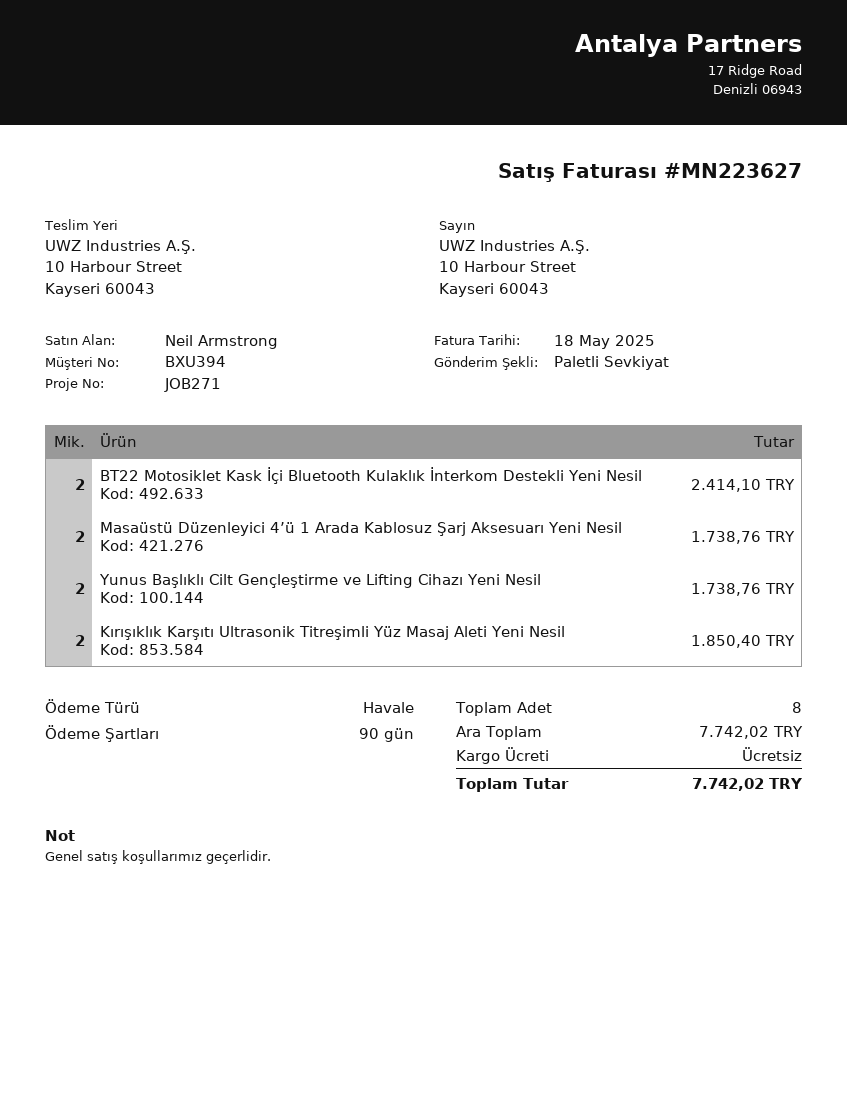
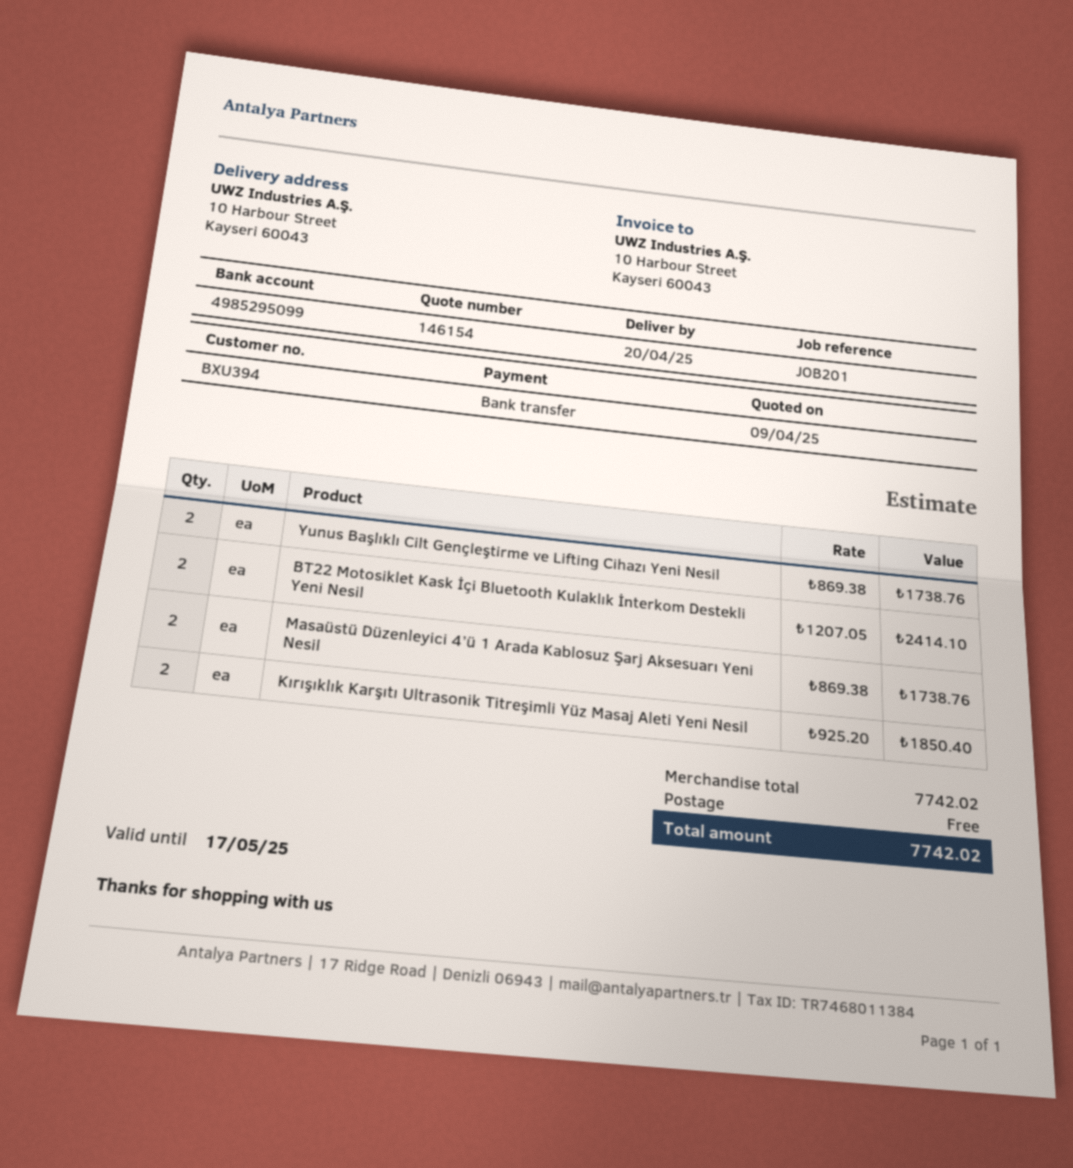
reference: JOB271 -> JOB201

